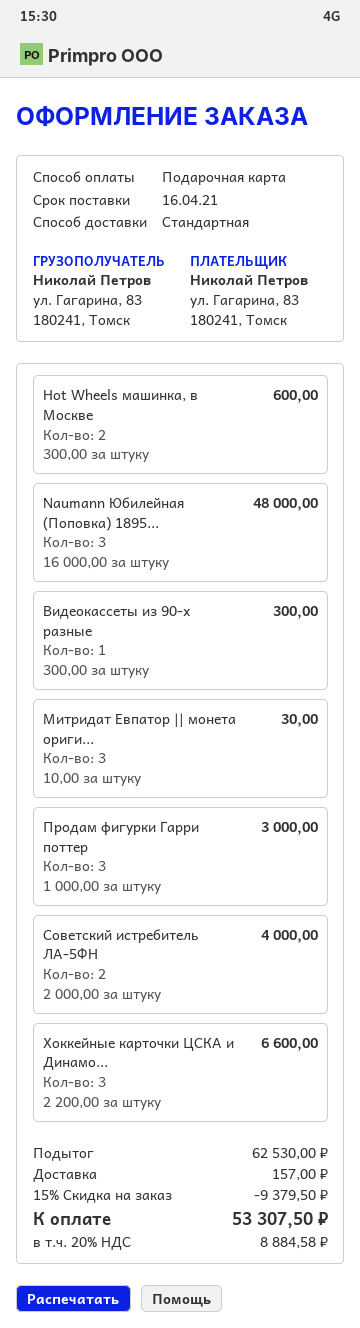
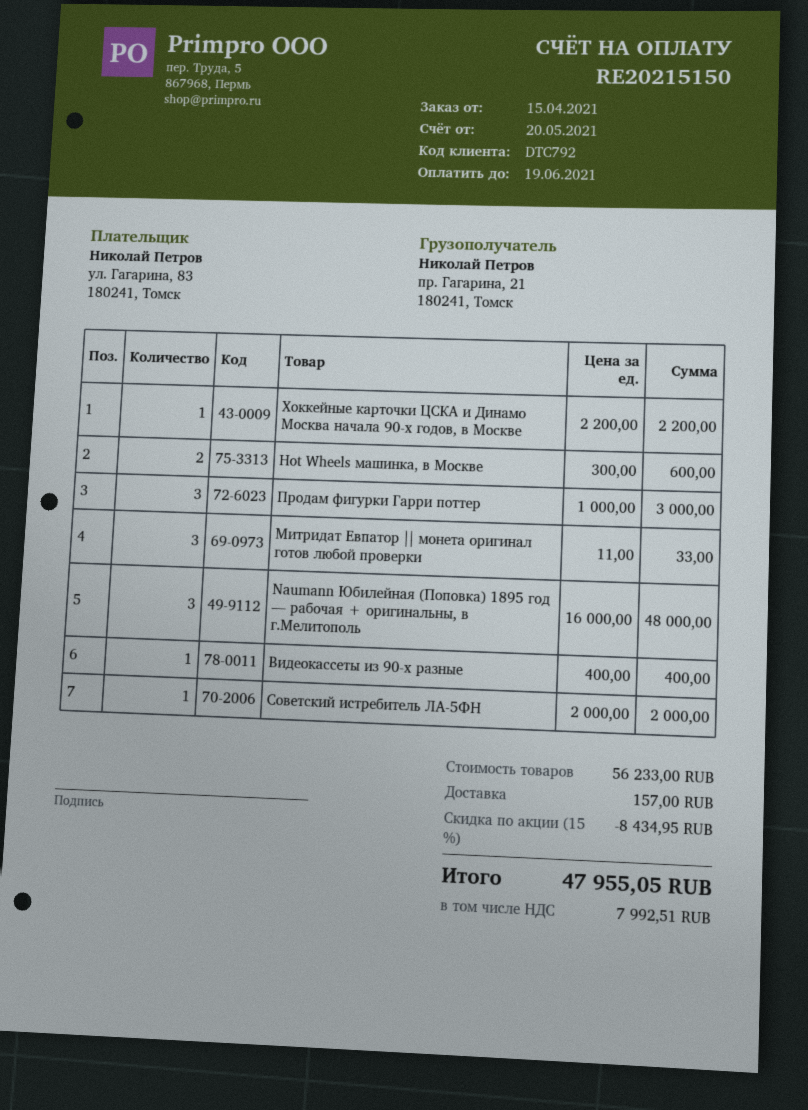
ship to: ул. Гагарина, 83, 180241, Томск -> пр. Гагарина, 21, 180241, Томск
Видеокассеты из 90-х разные: 1 x 300.00 = 300.00 -> 1 x 400.00 = 400.00
Митридат Евпатор || монета ориги...: 3 x 10.00 = 30.00 -> 3 x 11.00 = 33.00
Советский истребитель ЛА-5ФН: 2 x 2000.00 = 4000.00 -> 1 x 2000.00 = 2000.00
Хоккейные карточки ЦСКА и Динамо...: 3 x 2200.00 = 6600.00 -> 1 x 2200.00 = 2200.00
subtotal: 62530.00 -> 56233.00
discount: 15% = 9379.50 -> 15% = 8434.95
tax: 8884.58 -> 7992.51
total: 53307.50 -> 47955.05

